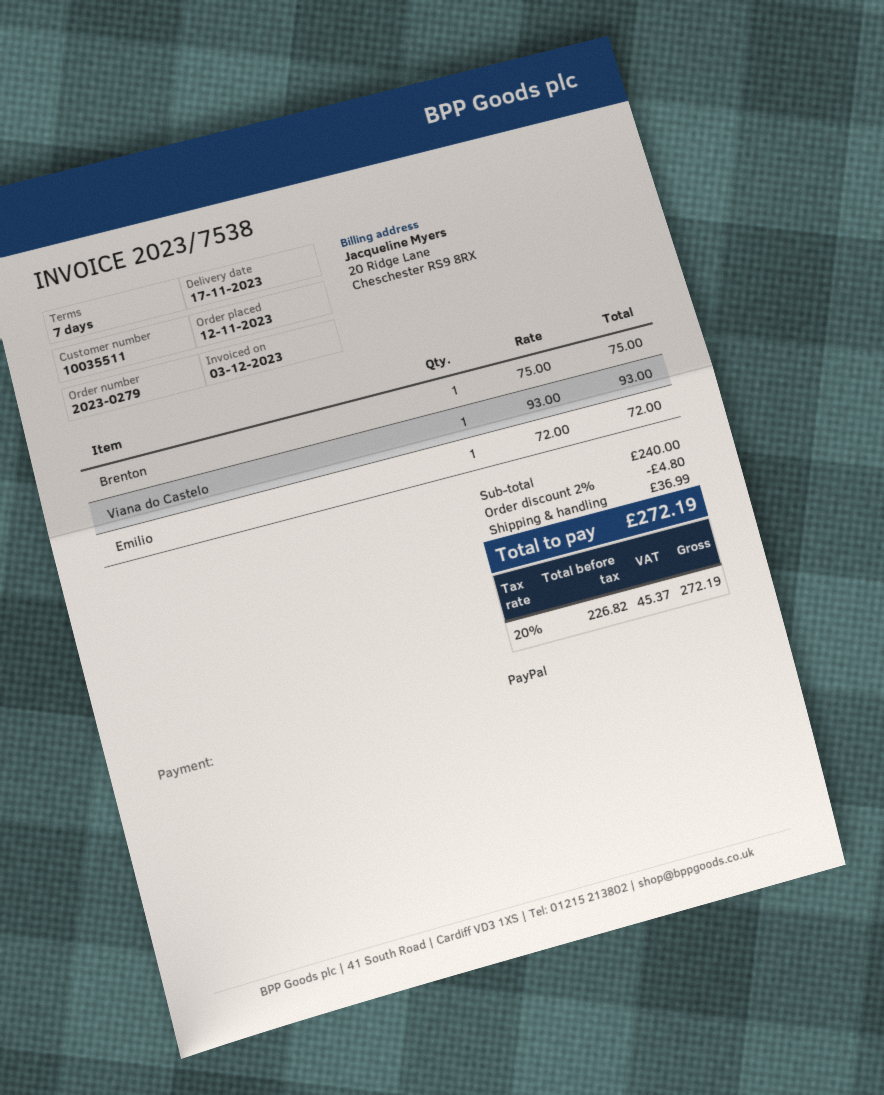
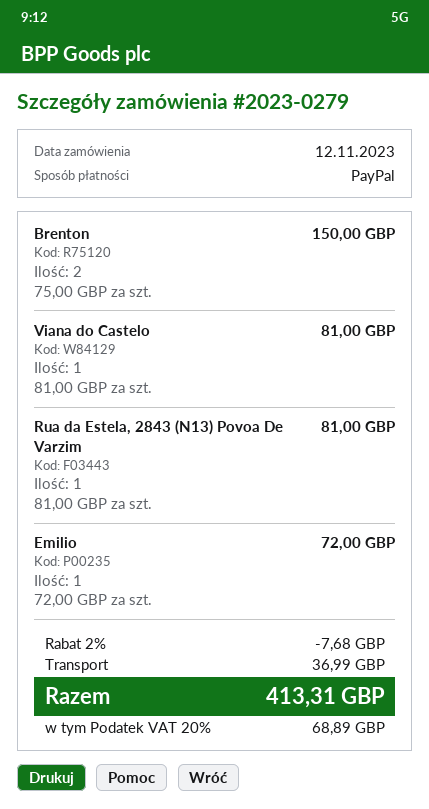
Brenton: 1 x 75.00 = 75.00 -> 2 x 75.00 = 150.00
Viana do Castelo: 1 x 93.00 = 93.00 -> 1 x 81.00 = 81.00
Rua da Estela, 2843 (N13) Povoa De Varzim: none -> 1 x 81.00 = 81.00
discount: 2% = 4.80 -> 2% = 7.68
tax: 20% = 45.37 -> 20% = 68.89
total: 272.19 -> 413.31

